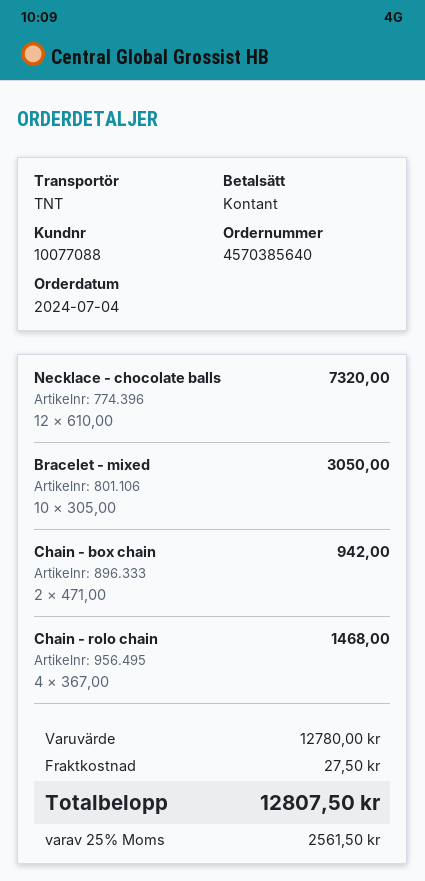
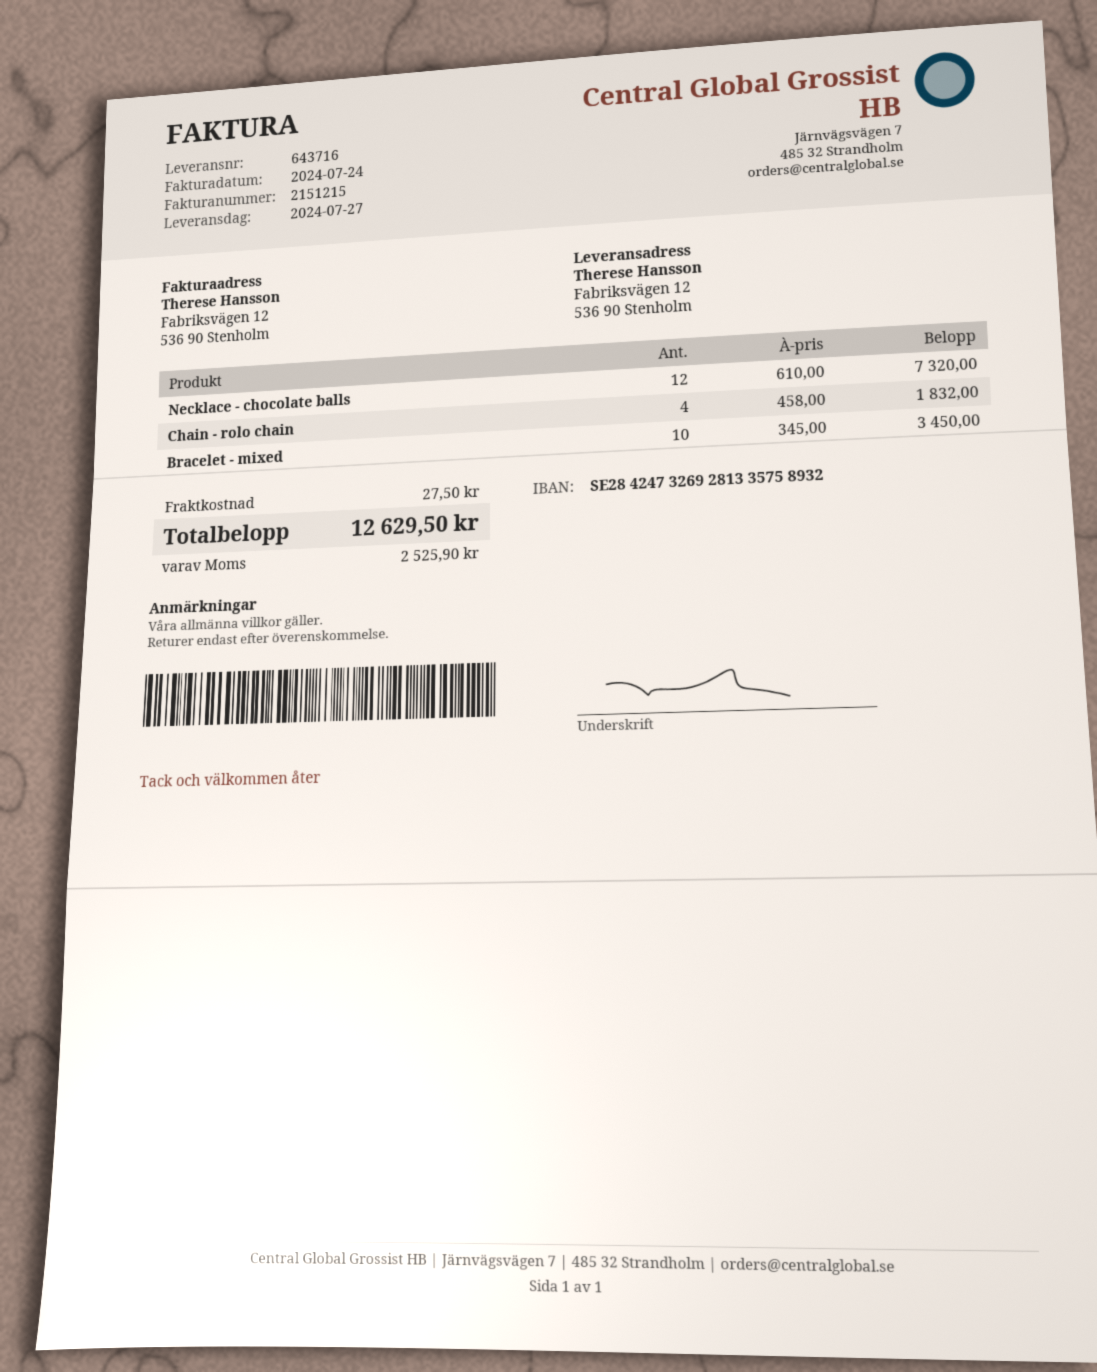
Bracelet - mixed: 10 x 305.00 = 3050.00 -> 10 x 345.00 = 3450.00
Chain - box chain: 2 x 471.00 = 942.00 -> none
Chain - rolo chain: 4 x 367.00 = 1468.00 -> 4 x 458.00 = 1832.00
tax: 2561.50 -> 2525.90
total: 12807.50 -> 12629.50

